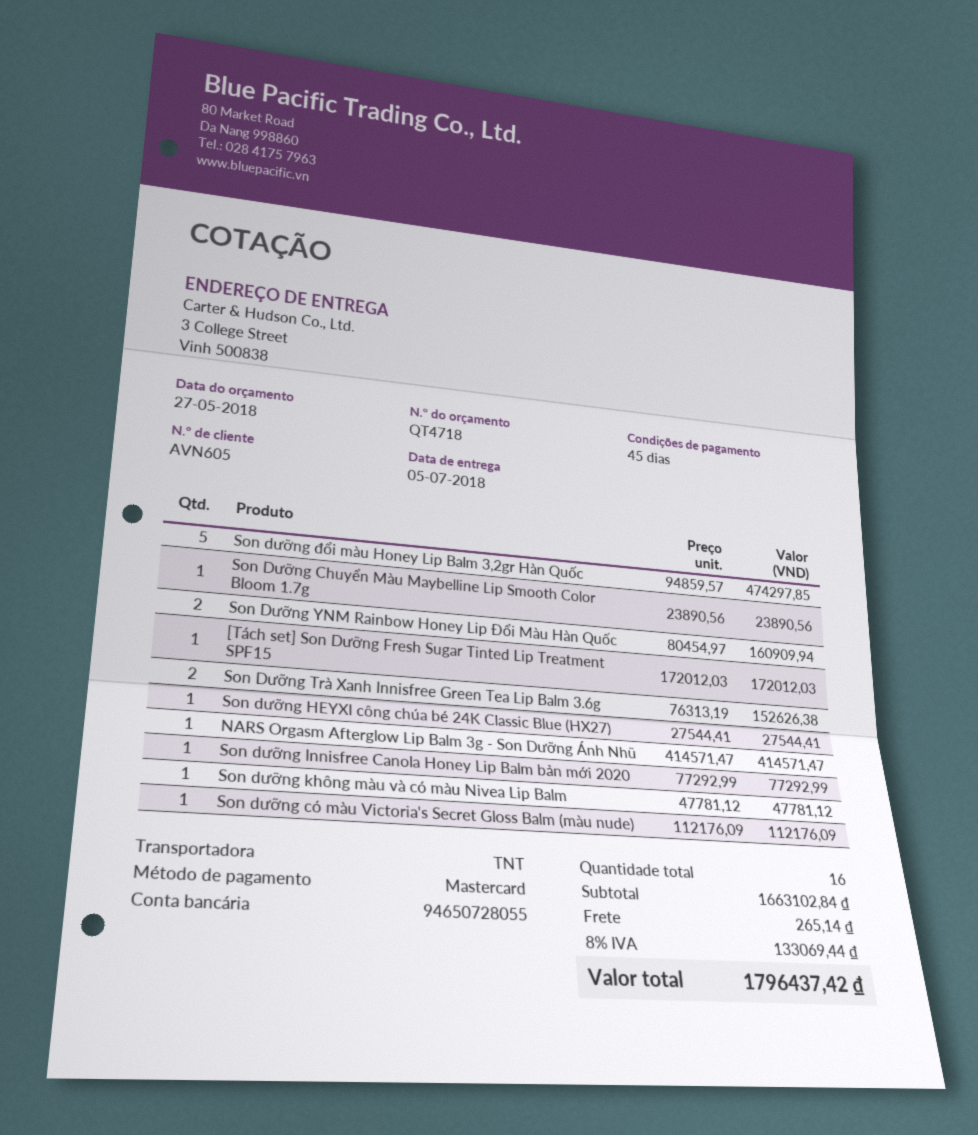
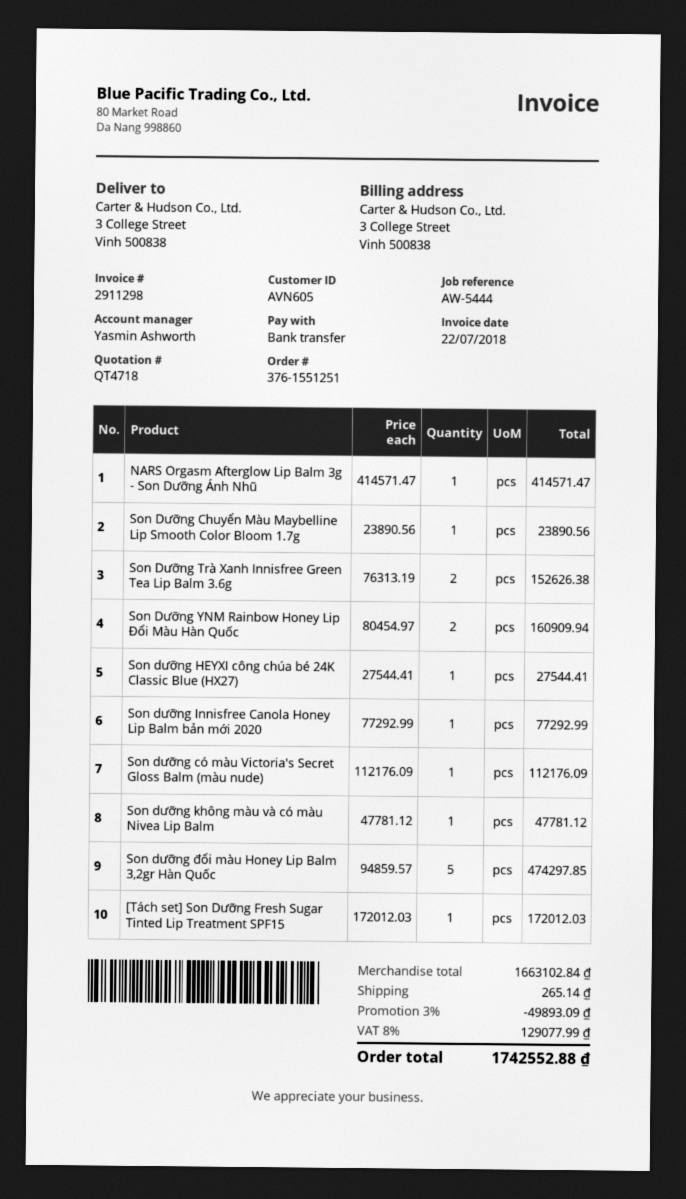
payment method: Mastercard -> bank transfer
discount: none -> 3% = 49893.09
tax: 8% = 133069.44 -> 8% = 129077.99
total: 1796437.42 -> 1742552.88

